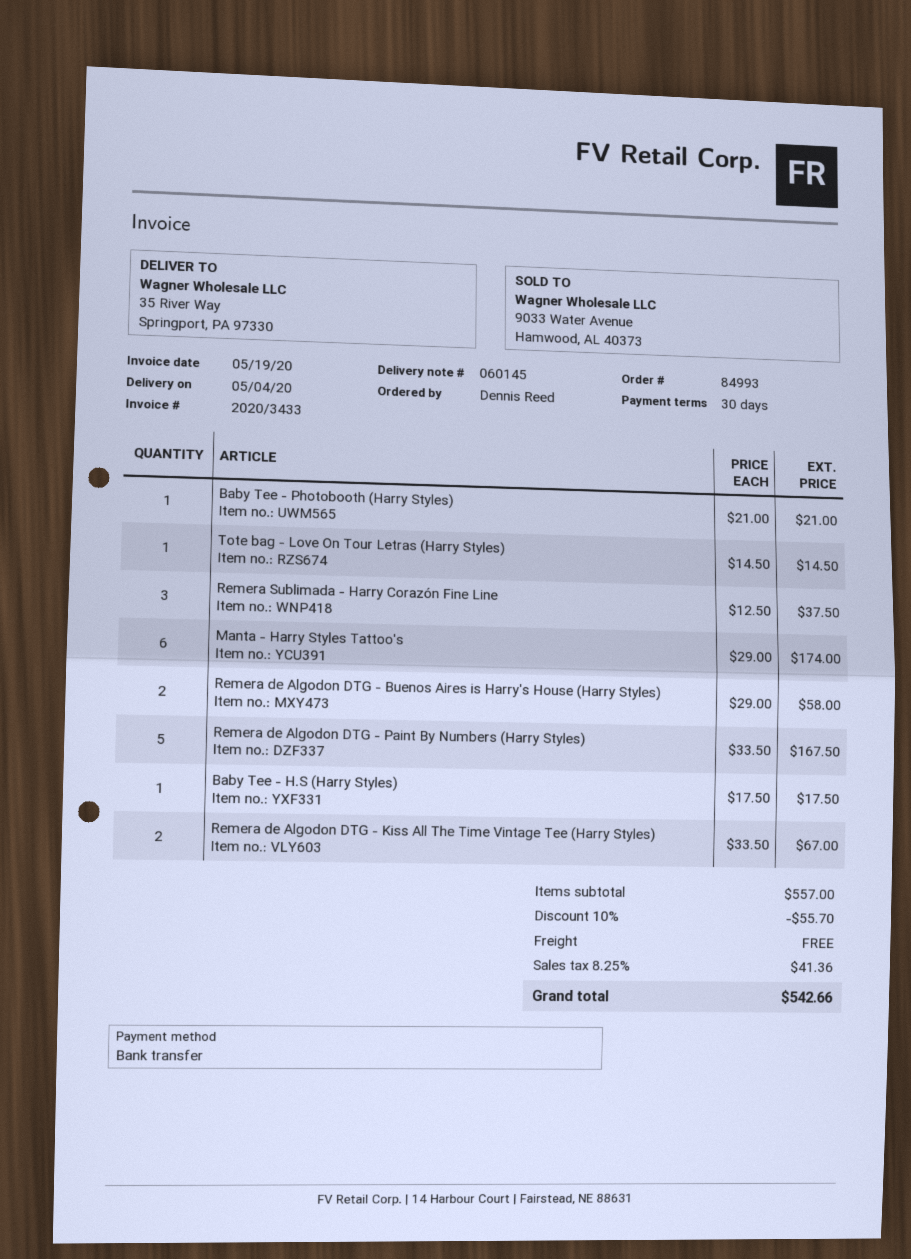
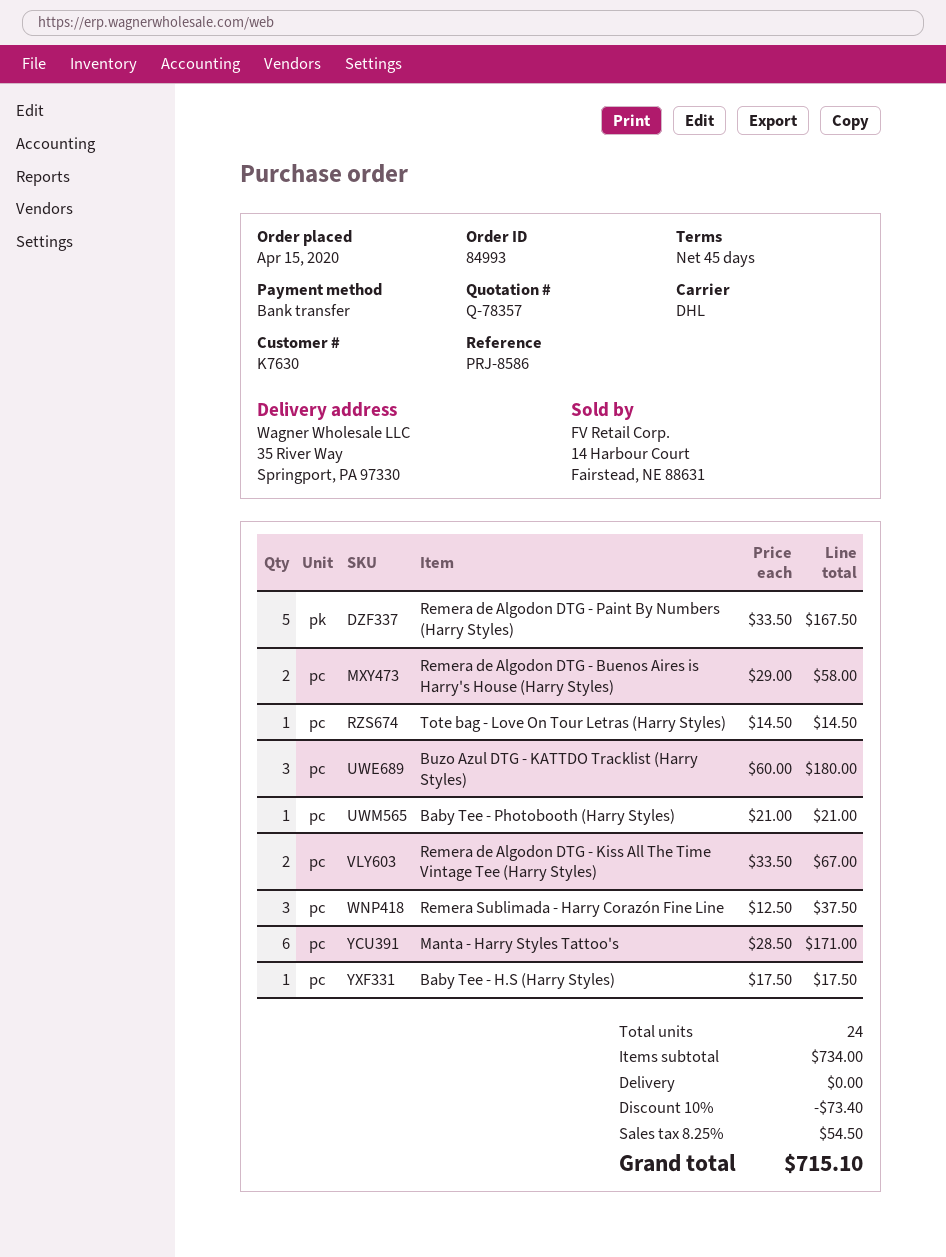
payment terms: 30 days -> 45 days
Manta - Harry Styles Tattoo's: 6 x 29.00 = 174.00 -> 6 x 28.50 = 171.00
Buzo Azul DTG - KATTDO Tracklist (Harry Styles): none -> 3 x 60.00 = 180.00
subtotal: 557.00 -> 734.00
discount: 10% = 55.70 -> 10% = 73.40
tax: 8.25% = 41.36 -> 8.25% = 54.50
total: 542.66 -> 715.10

